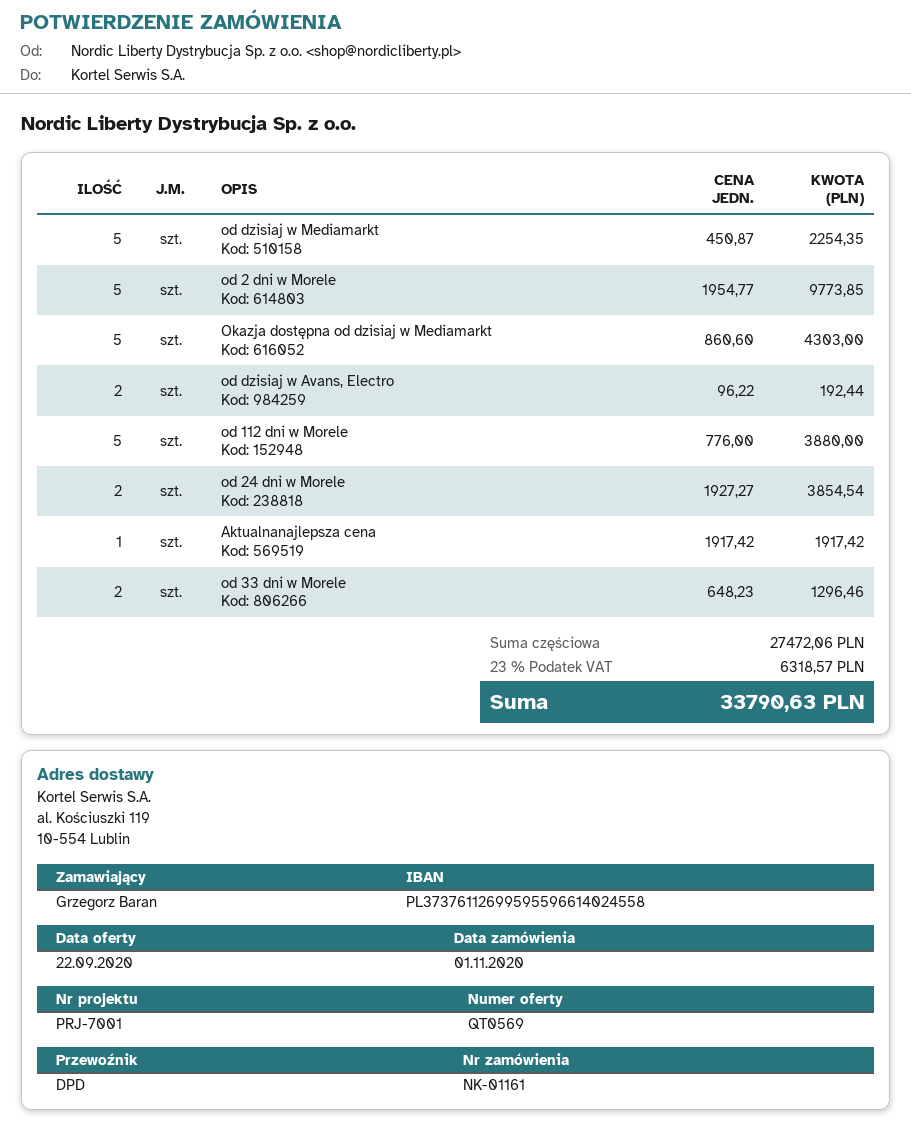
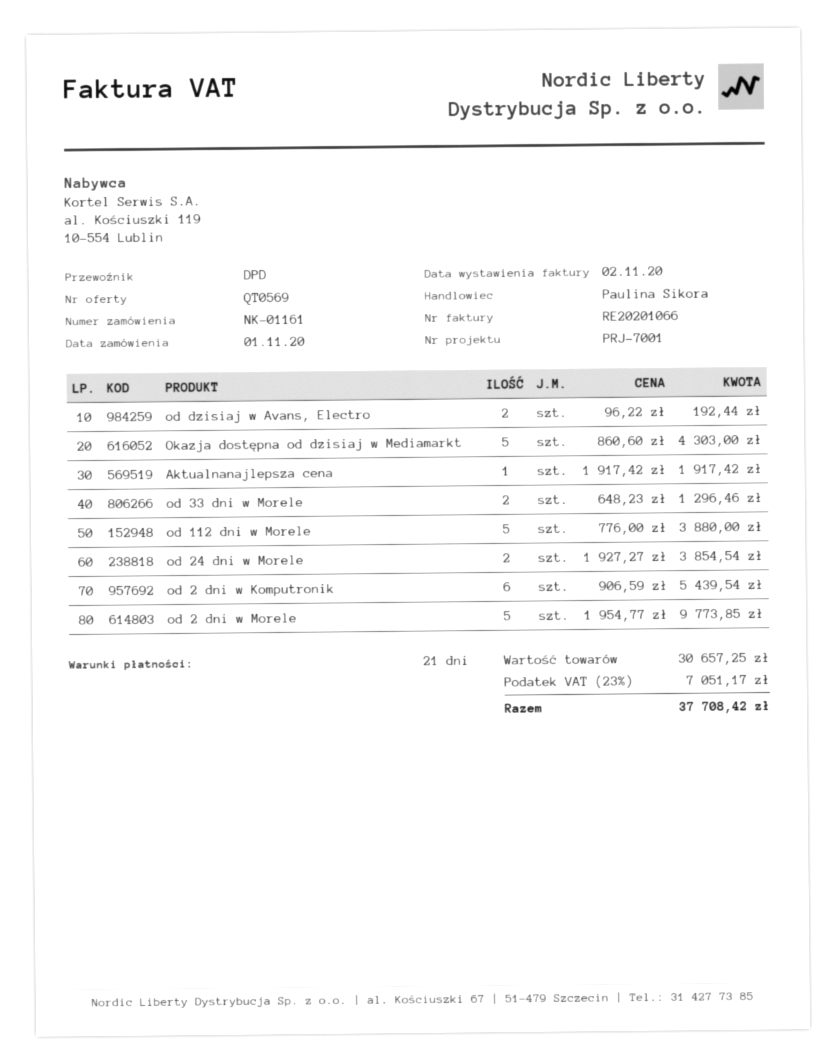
od dzisiaj w Mediamarkt: 5 x 450.87 = 2254.35 -> none
od 2 dni w Komputronik: none -> 6 x 906.59 = 5439.54
subtotal: 27472.06 -> 30657.25
tax: 23% = 6318.57 -> 23% = 7051.17
total: 33790.63 -> 37708.42

